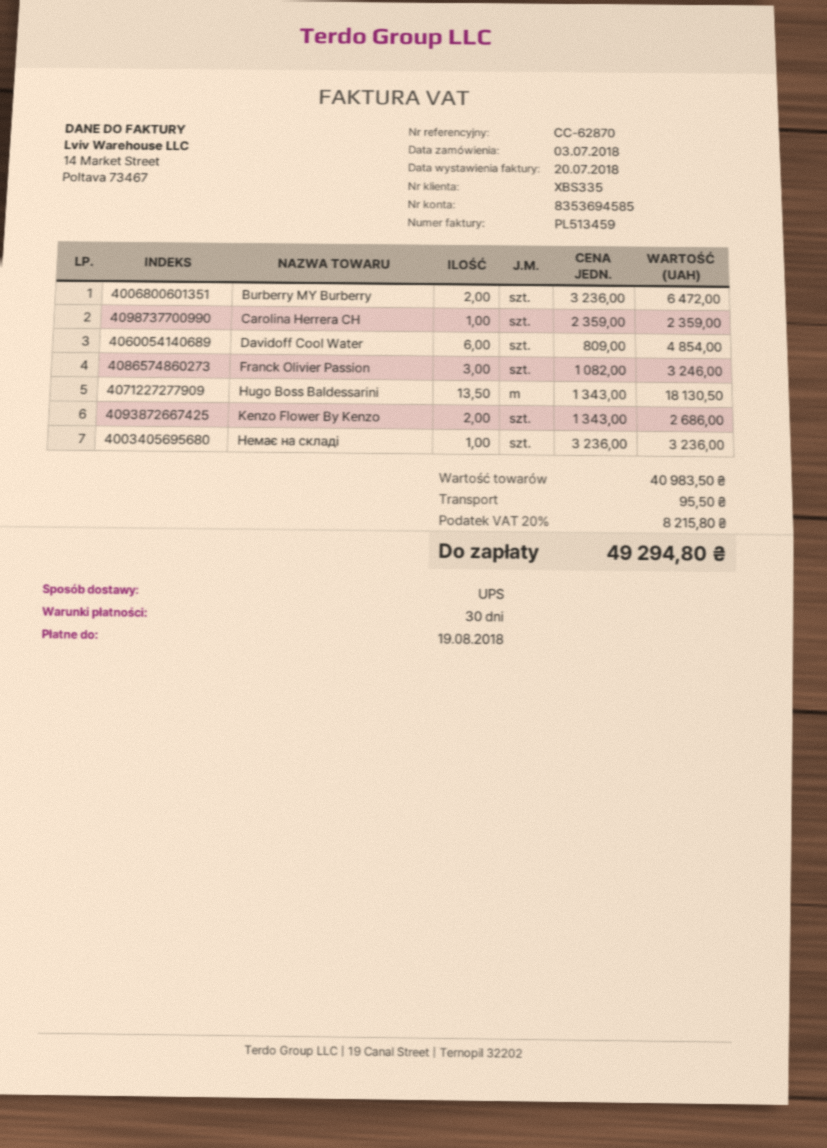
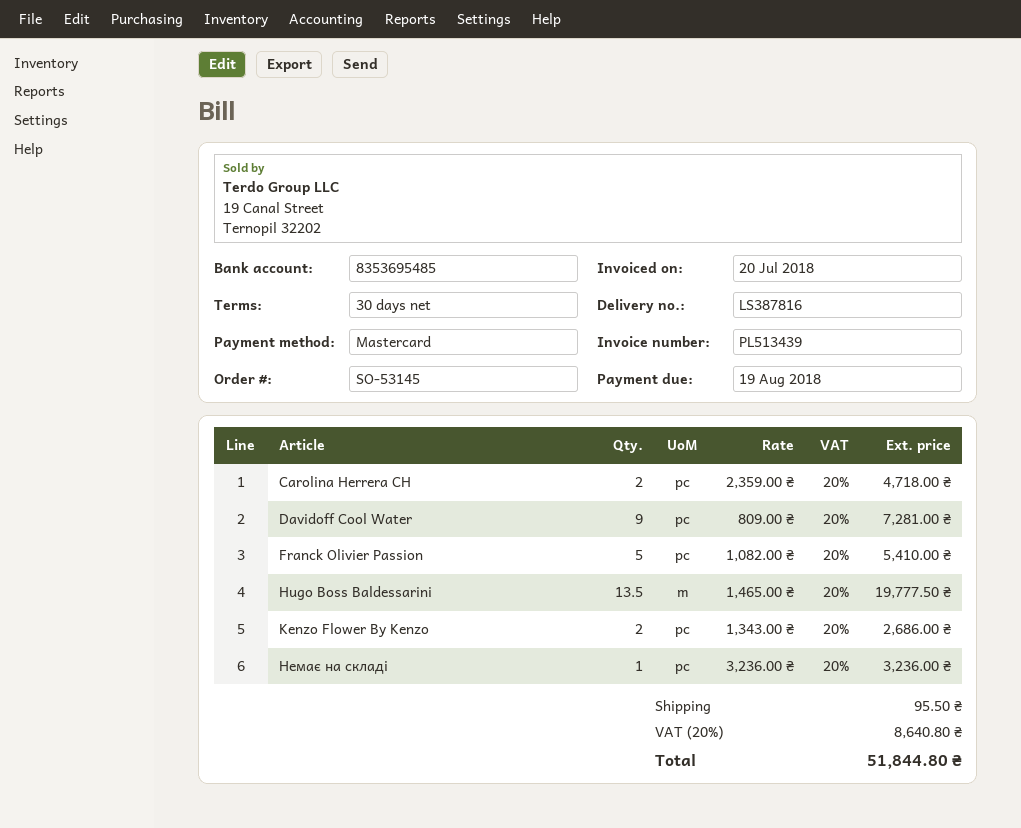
invoice number: PL513459 -> PL513439
bank account: 8353694585 -> 8353695485
Burberry MY Burberry: 2 x 3236.00 = 6472.00 -> none
Carolina Herrera CH: 1 x 2359.00 = 2359.00 -> 2 x 2359.00 = 4718.00
Davidoff Cool Water: 6 x 809.00 = 4854.00 -> 9 x 809.00 = 7281.00
Franck Olivier Passion: 3 x 1082.00 = 3246.00 -> 5 x 1082.00 = 5410.00
Hugo Boss Baldessarini: 13.5 x 1343.00 = 18130.50 -> 13.5 x 1465.00 = 19777.50
tax: 20% = 8215.80 -> 20% = 8640.80
total: 49294.80 -> 51844.80

